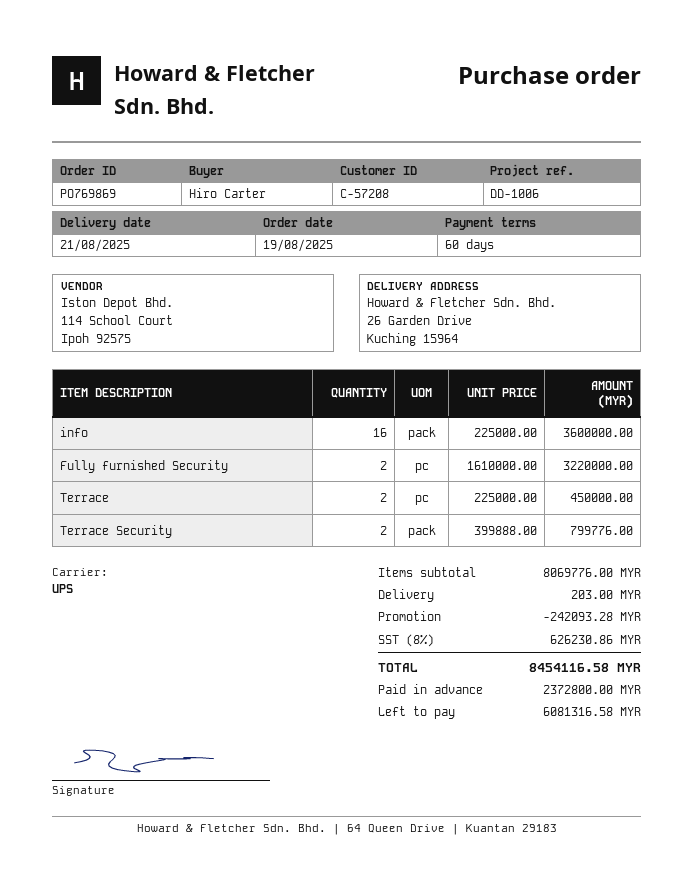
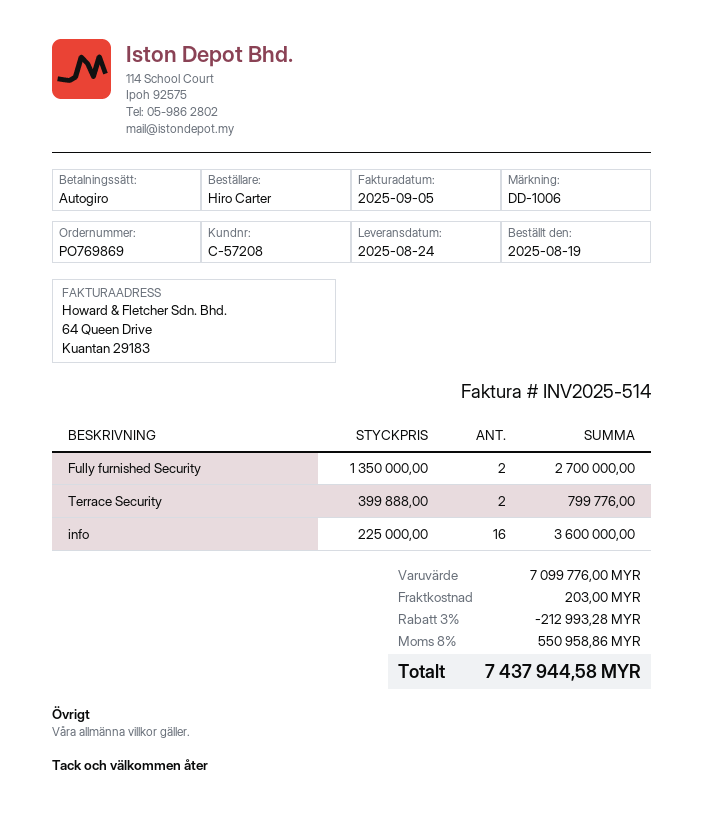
delivery date: 2025-08-21 -> 2025-08-24
Fully furnished Security: 2 x 1610000.00 = 3220000.00 -> 2 x 1350000.00 = 2700000.00
Terrace: 2 x 225000.00 = 450000.00 -> none
subtotal: 8069776.00 -> 7099776.00
discount: 242093.28 -> 212993.28
tax: 8% = 626230.86 -> 8% = 550958.86
total: 8454116.58 -> 7437944.58

